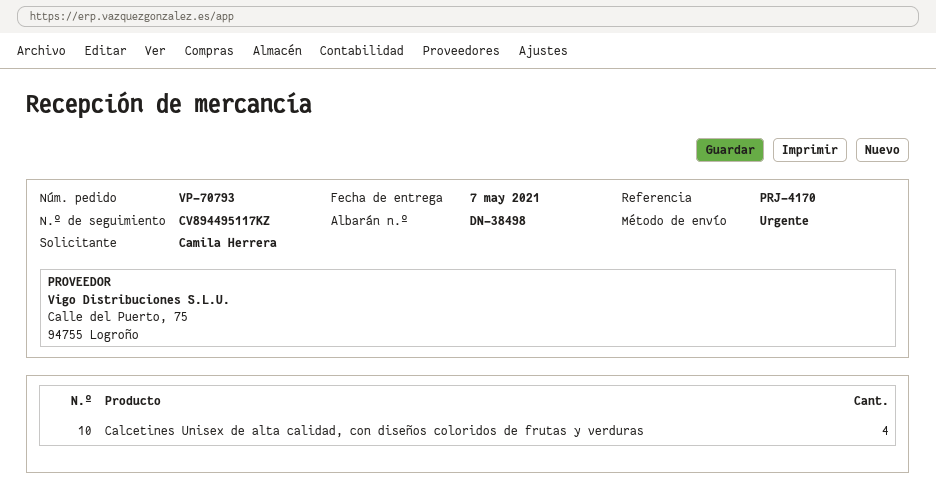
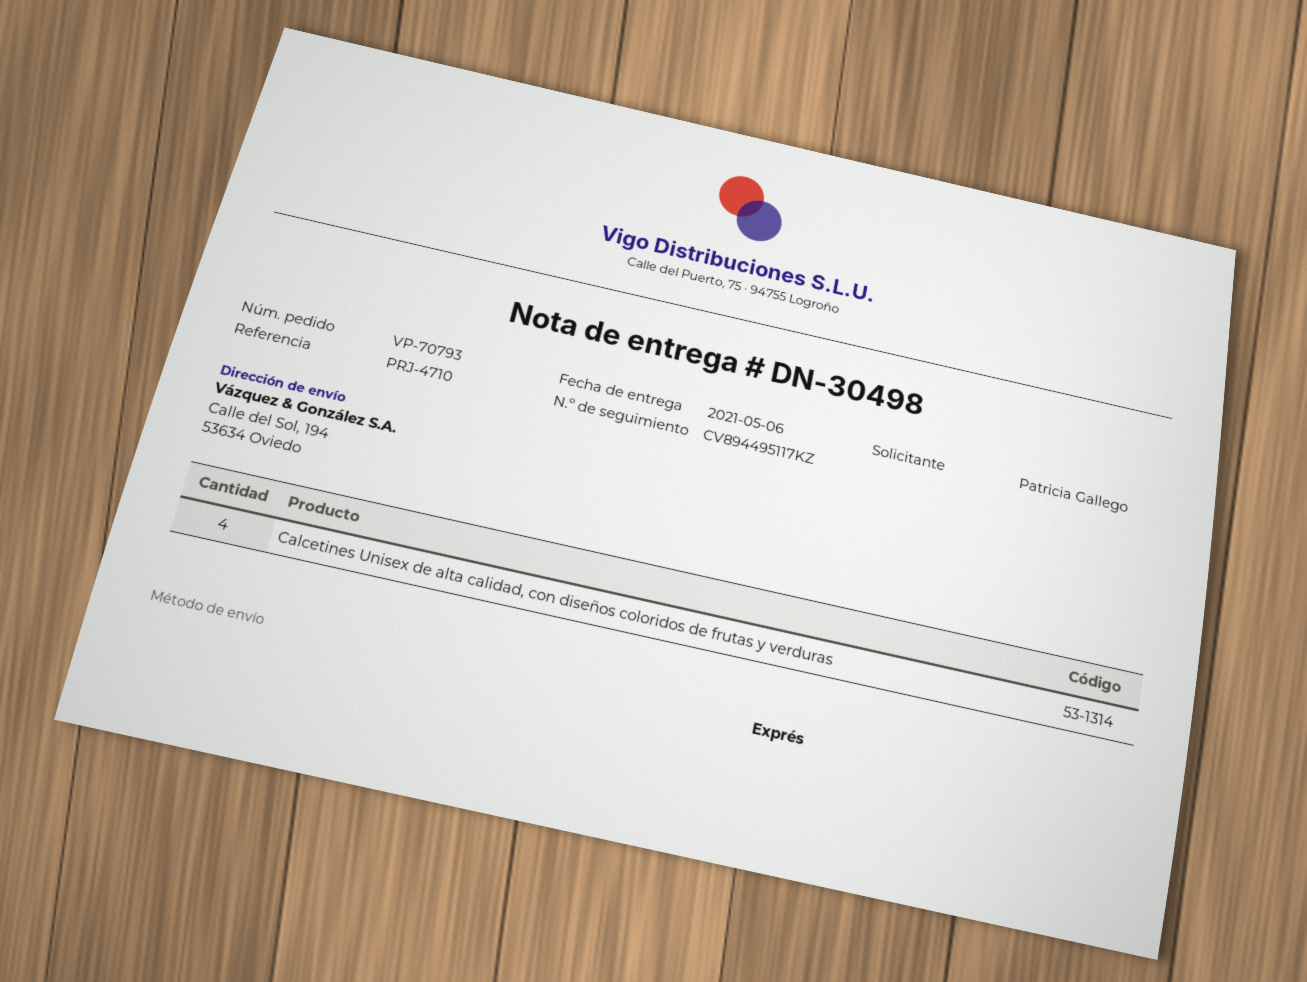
delivery note number: DN-38498 -> DN-30498
delivery date: 2021-05-07 -> 2021-05-06
reference: PRJ-4170 -> PRJ-4710
ordered by: Camila Herrera -> Patricia Gallego

